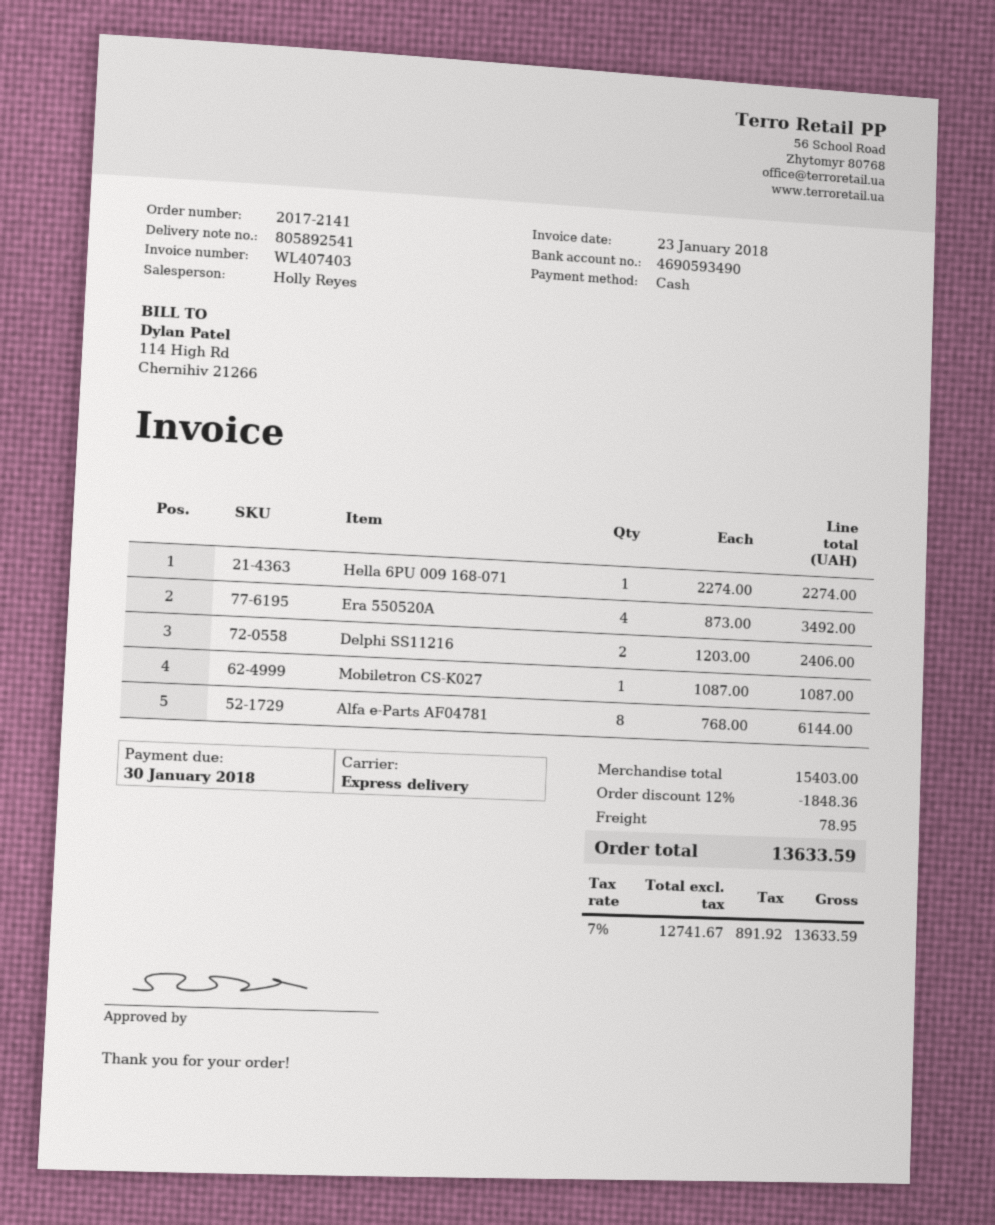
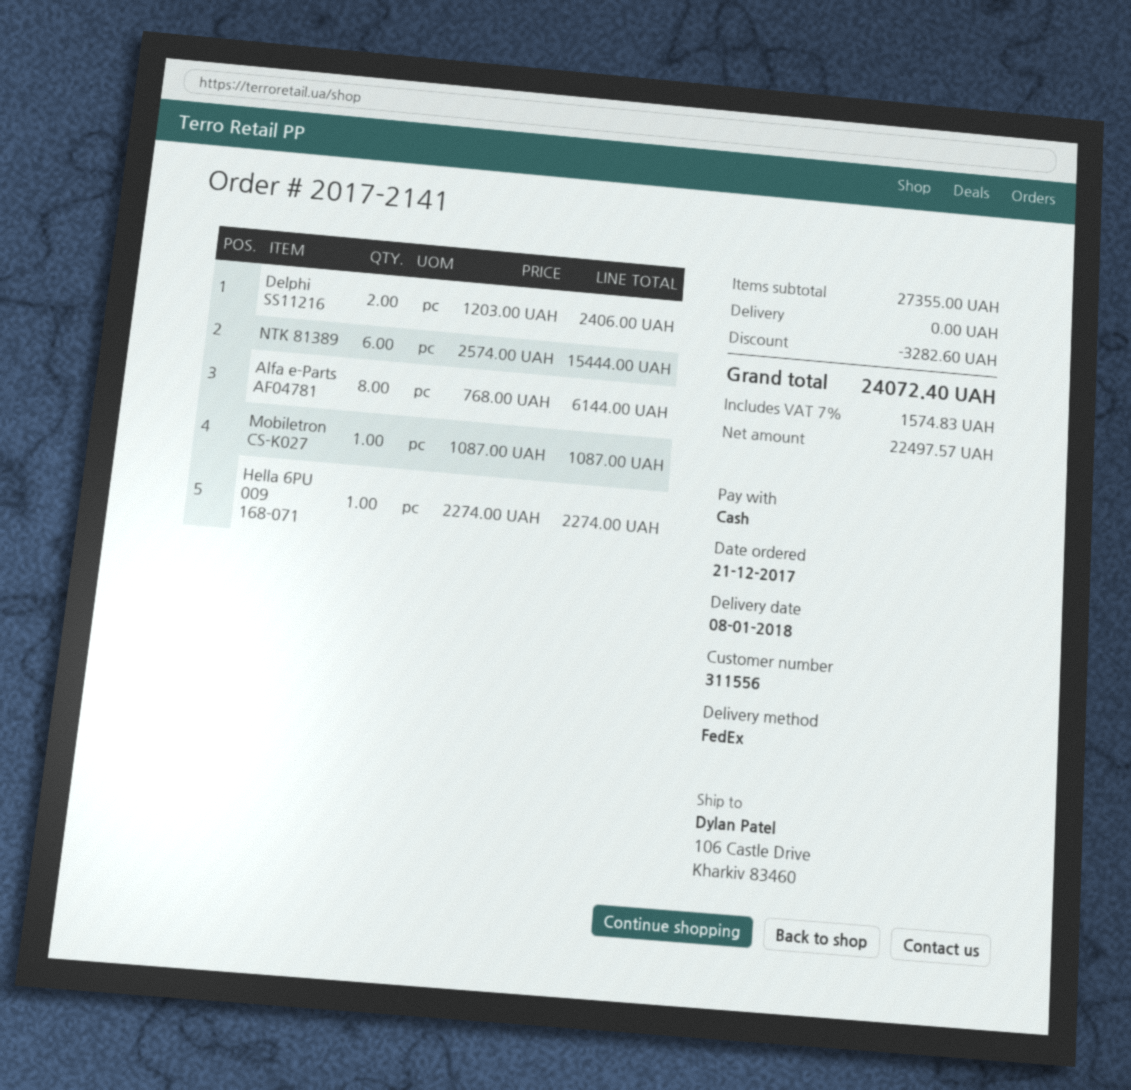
shipping method: express -> FedEx
Era 550520A: 4 x 873.00 = 3492.00 -> none
NTK 81389: none -> 6 x 2574.00 = 15444.00
subtotal: 15403.00 -> 27355.00
discount: 1848.36 -> 3282.60
shipping: 78.95 -> 0.00
net: 12741.67 -> 22497.57
tax: 7% = 891.92 -> 7% = 1574.83
total: 13633.59 -> 24072.40

